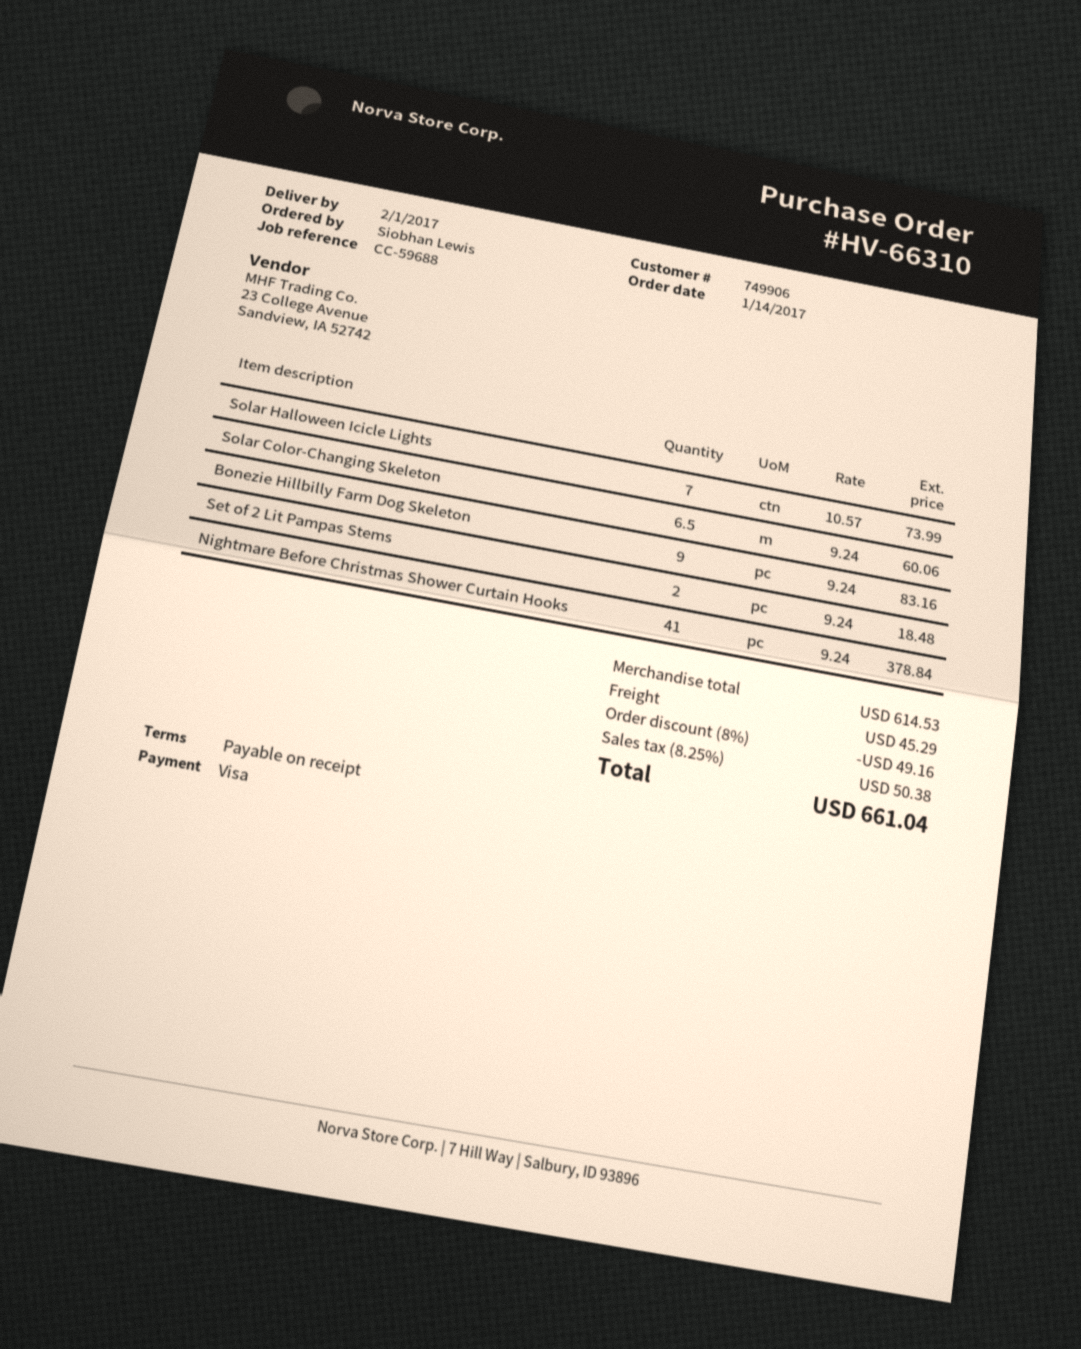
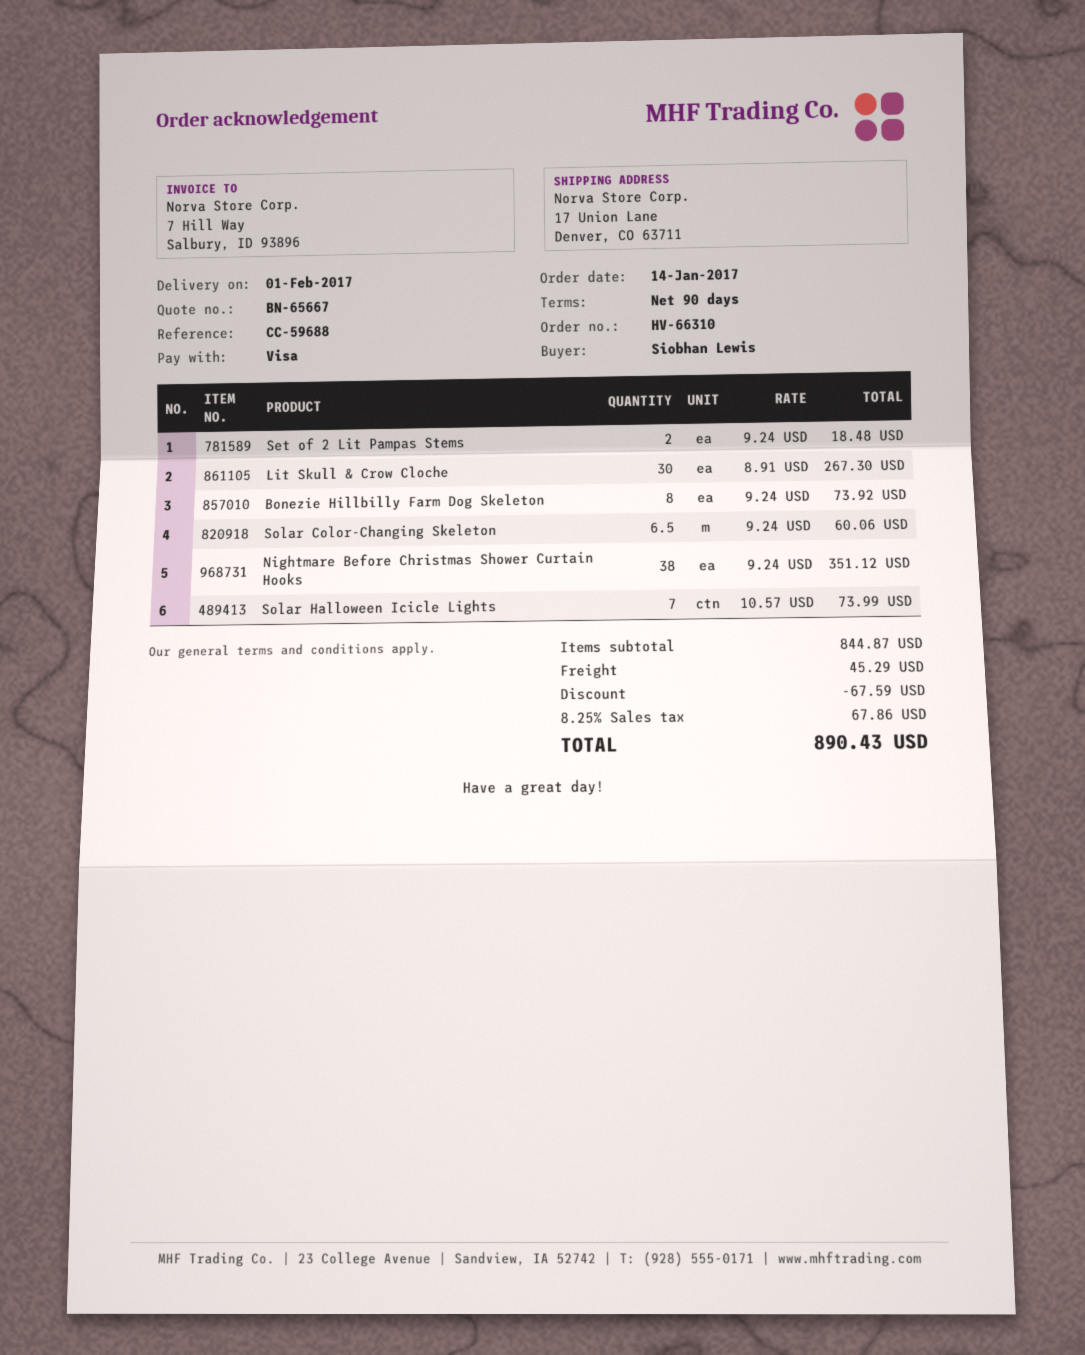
payment terms: on receipt -> 90 days
Bonezie Hillbilly Farm Dog Skeleton: 9 x 9.24 = 83.16 -> 8 x 9.24 = 73.92
Nightmare Before Christmas Shower Curtain Hooks: 41 x 9.24 = 378.84 -> 38 x 9.24 = 351.12
Lit Skull & Crow Cloche: none -> 30 x 8.91 = 267.30
subtotal: 614.53 -> 844.87
discount: 49.16 -> 67.59
tax: 8.25% = 50.38 -> 8.25% = 67.86
total: 661.04 -> 890.43

